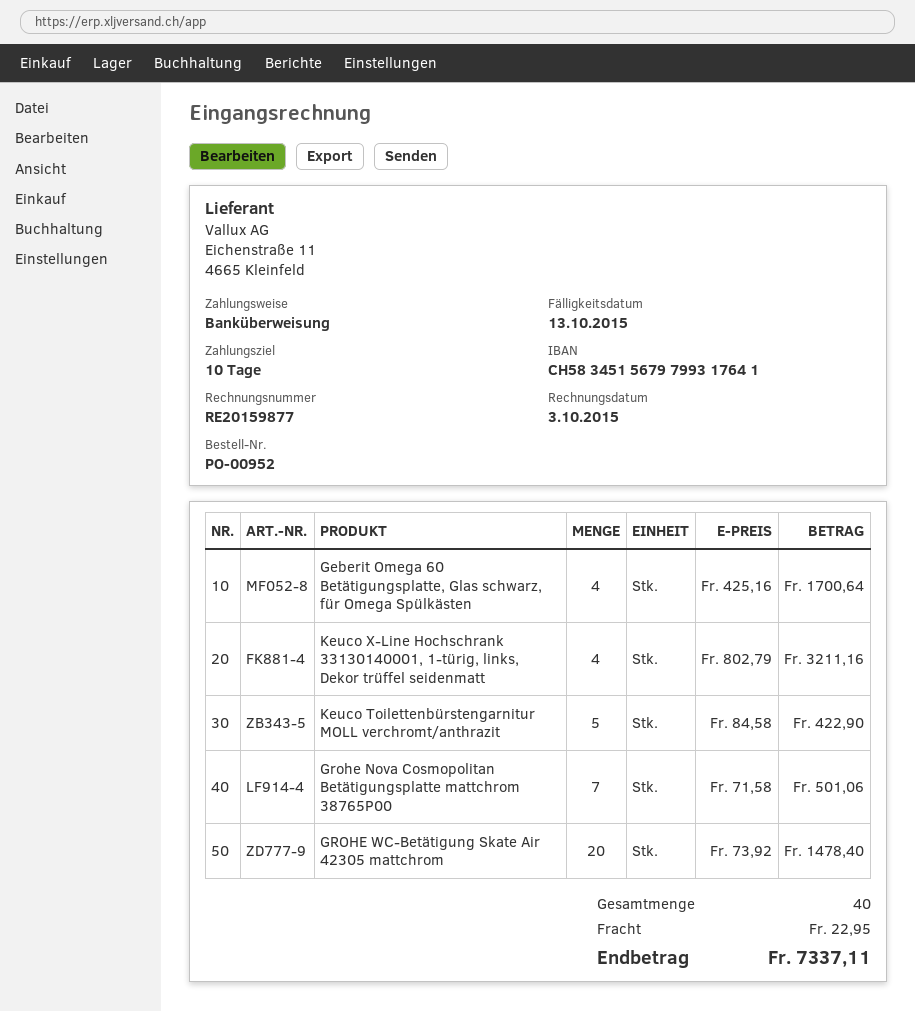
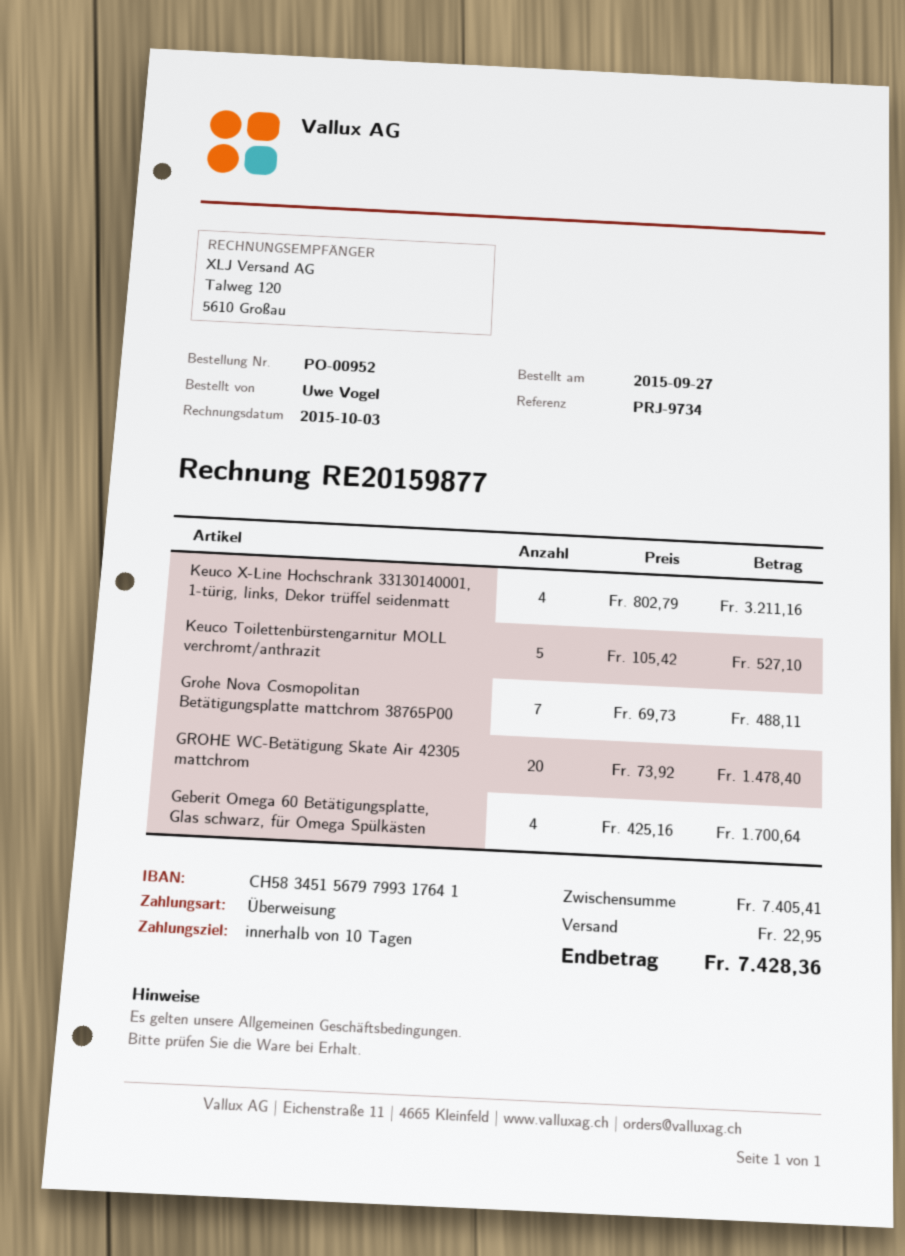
Keuco Toilettenbürstengarnitur MOLL verchromt/anthrazit: 5 x 84.58 = 422.90 -> 5 x 105.42 = 527.10
Grohe Nova Cosmopolitan Betätigungsplatte mattchrom 38765P00: 7 x 71.58 = 501.06 -> 7 x 69.73 = 488.11
total: 7337.11 -> 7428.36

